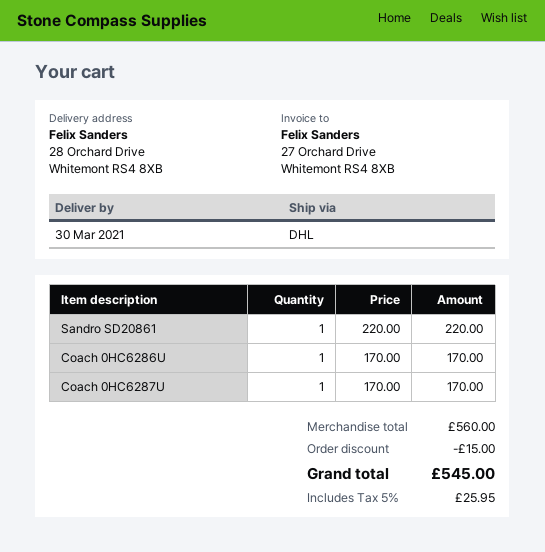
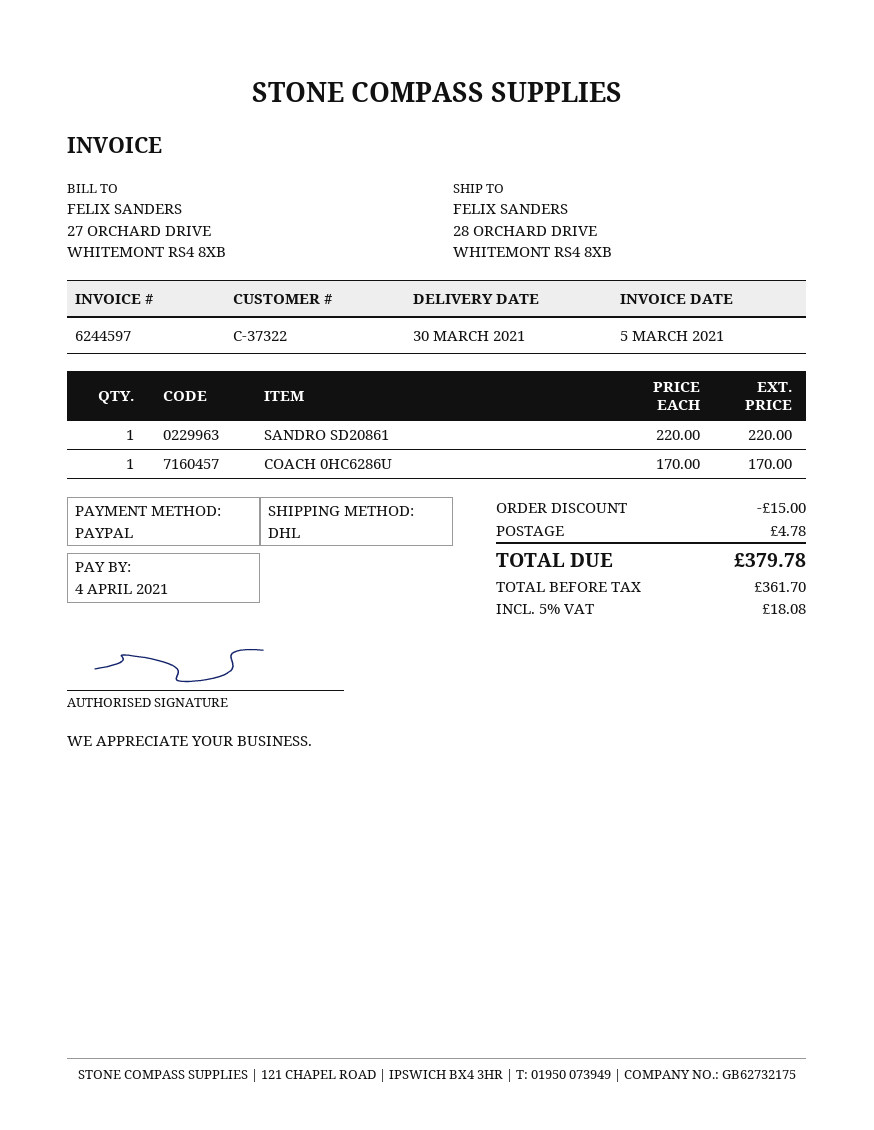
Coach 0HC6287U: 1 x 170.00 = 170.00 -> none
shipping: none -> 4.78
tax: 5% = 25.95 -> 5% = 18.08
total: 545.00 -> 379.78

